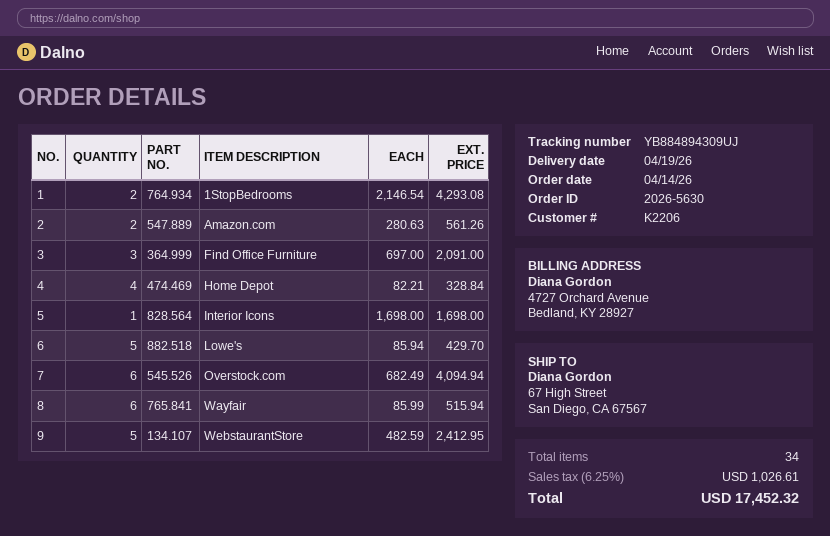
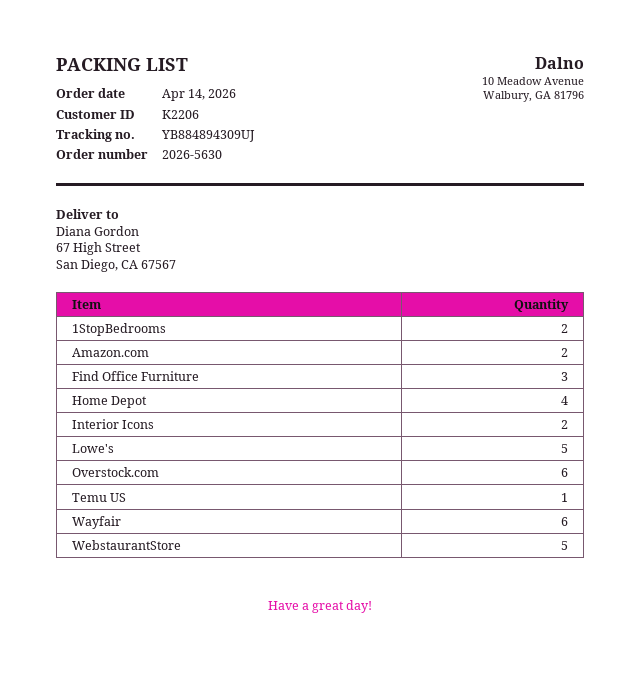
Interior Icons: 1 -> 2
Temu US: none -> 1

